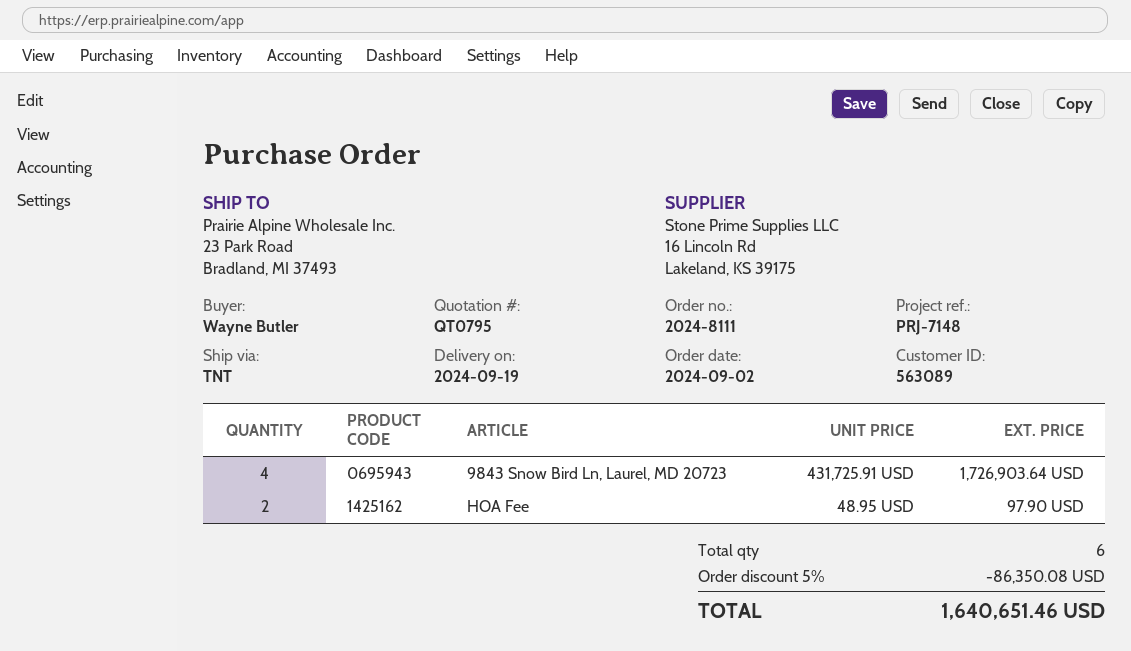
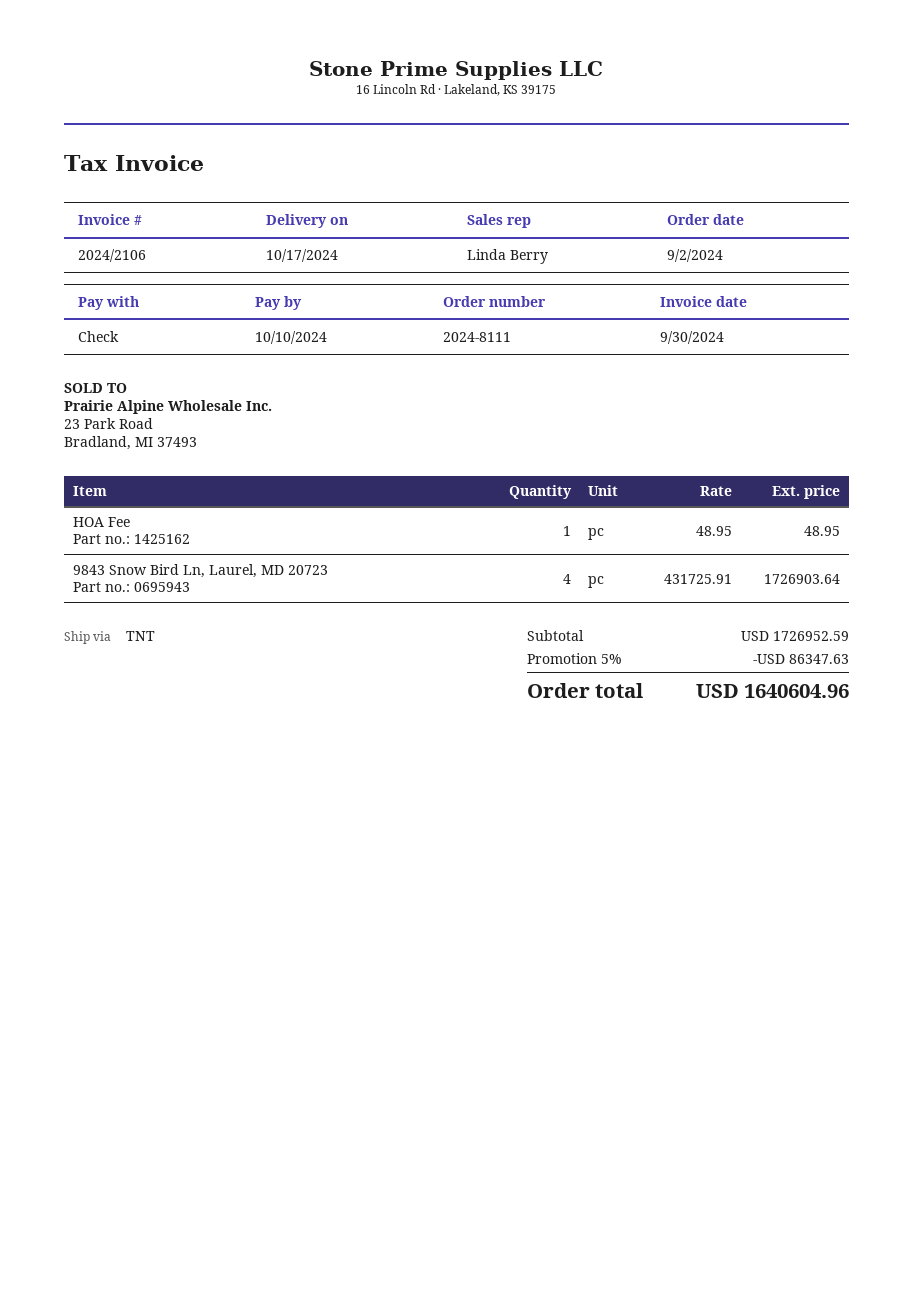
delivery date: 2024-09-19 -> 2024-10-17
HOA Fee: 2 x 48.95 = 97.90 -> 1 x 48.95 = 48.95
discount: 5% = 86350.08 -> 5% = 86347.63
total: 1640651.46 -> 1640604.96

